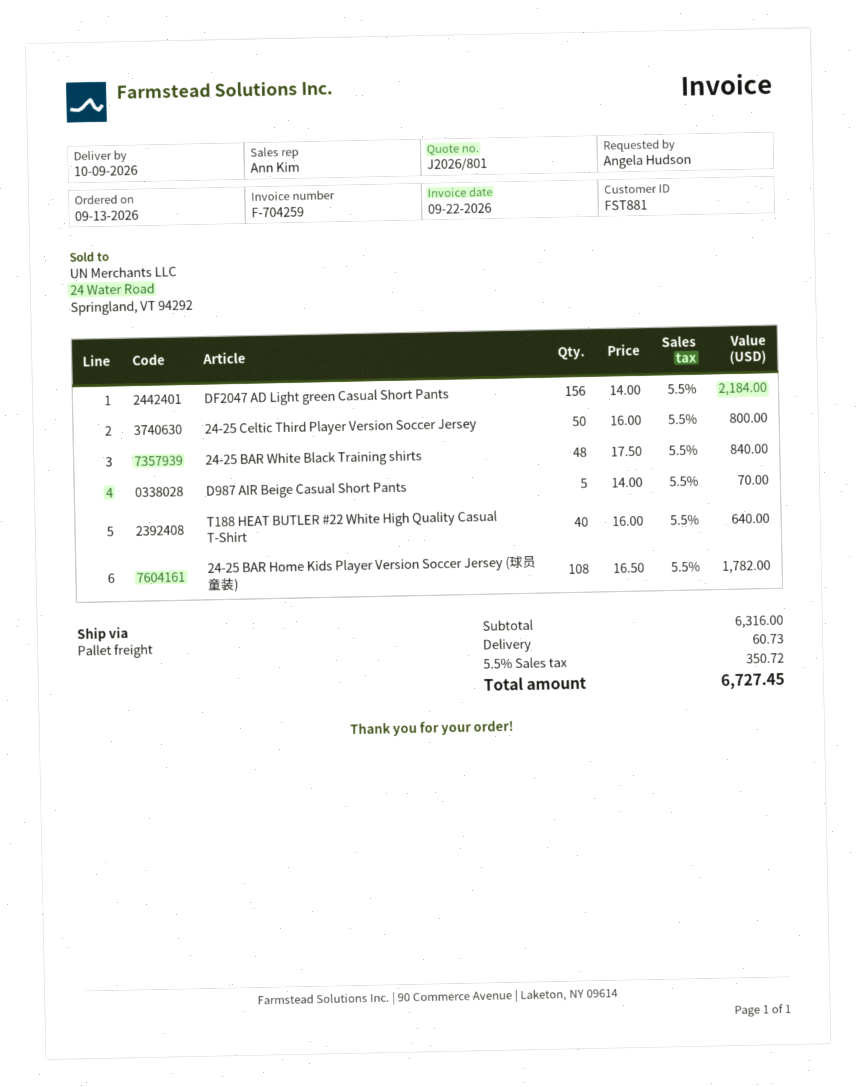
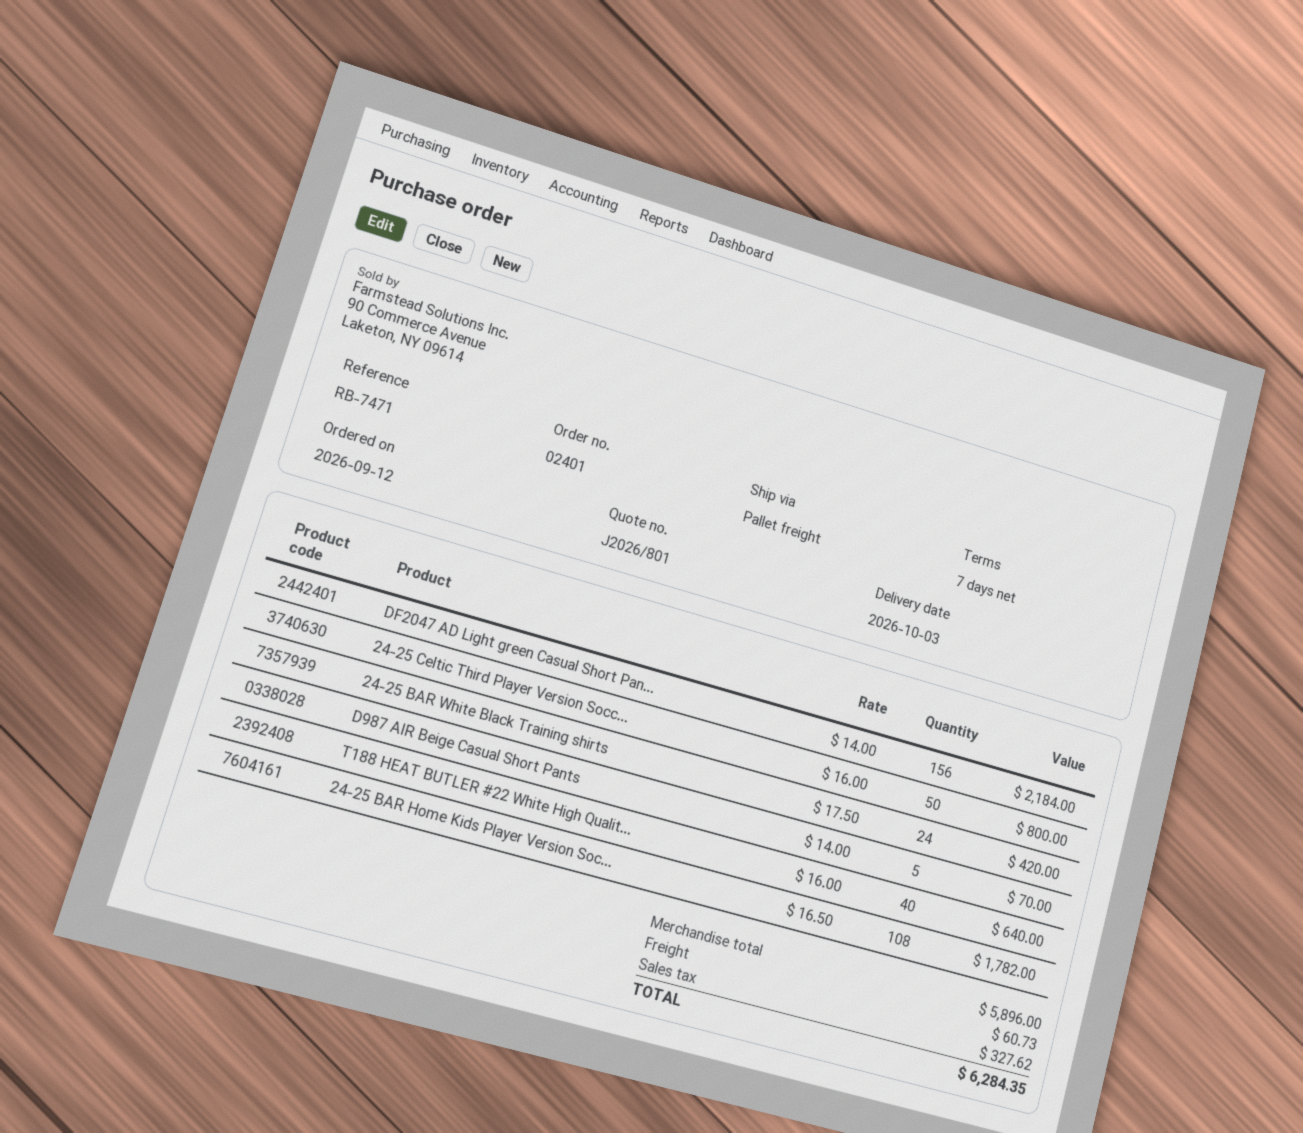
order date: 2026-09-13 -> 2026-09-12
delivery date: 2026-10-09 -> 2026-10-03
24-25 BAR White Black Training shirts: 48 x 17.50 = 840.00 -> 24 x 17.50 = 420.00
subtotal: 6316.00 -> 5896.00
tax: 350.72 -> 327.62
total: 6727.45 -> 6284.35

